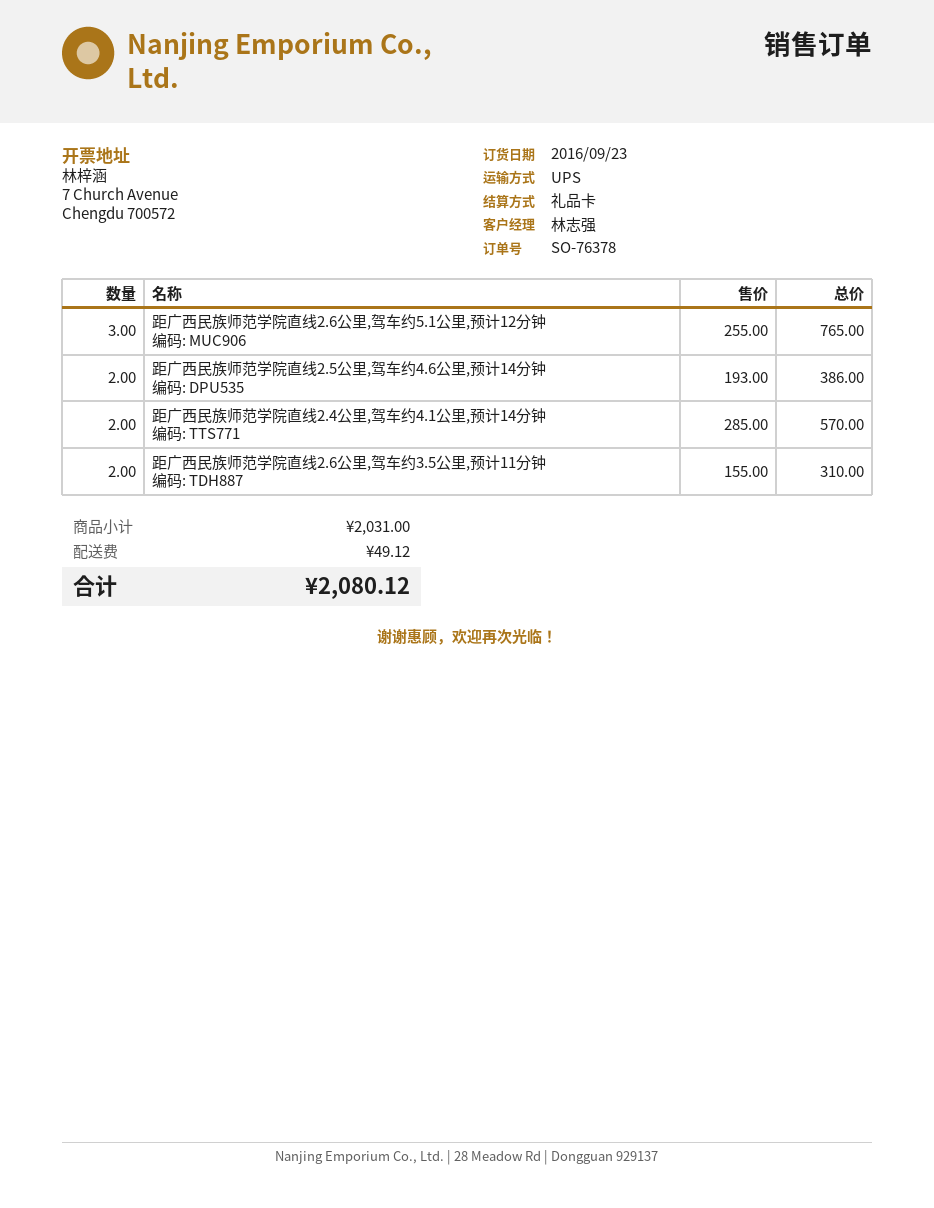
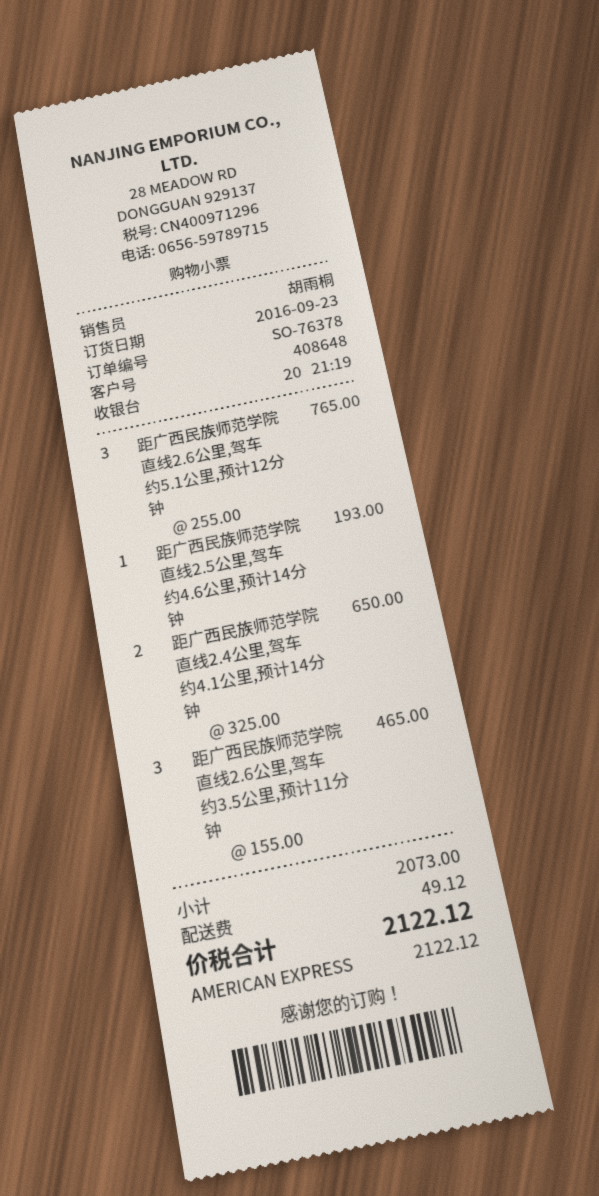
sales rep: 林志强 -> 胡雨桐
payment method: gift card -> American Express
距广西民族师范学院直线2.5公里,驾车约4.6公里,预计14分钟: 2 x 193.00 = 386.00 -> 1 x 193.00 = 193.00
距广西民族师范学院直线2.4公里,驾车约4.1公里,预计14分钟: 2 x 285.00 = 570.00 -> 2 x 325.00 = 650.00
距广西民族师范学院直线2.6公里,驾车约3.5公里,预计11分钟: 2 x 155.00 = 310.00 -> 3 x 155.00 = 465.00
subtotal: 2031.00 -> 2073.00
total: 2080.12 -> 2122.12

